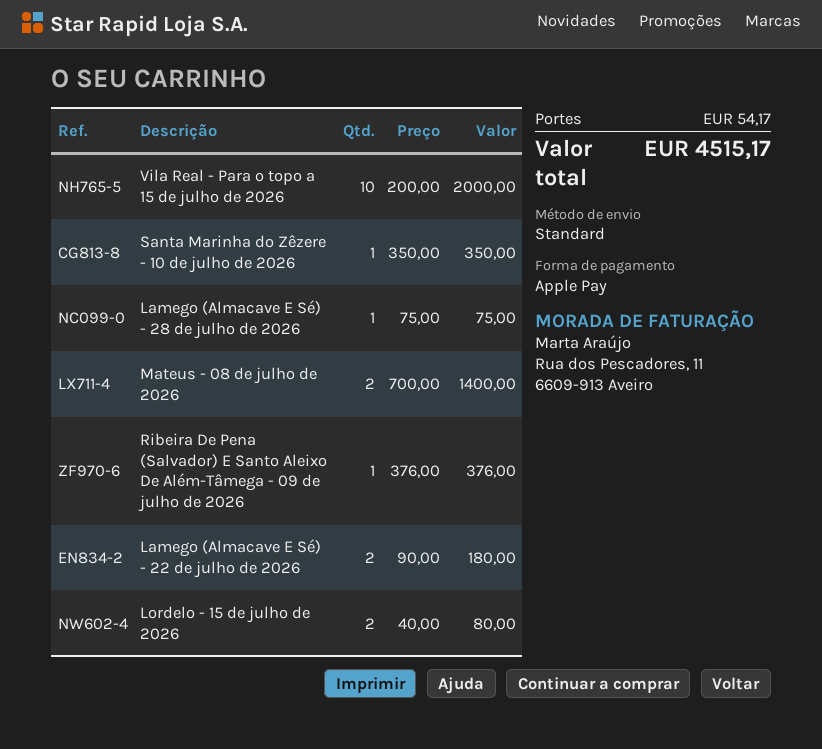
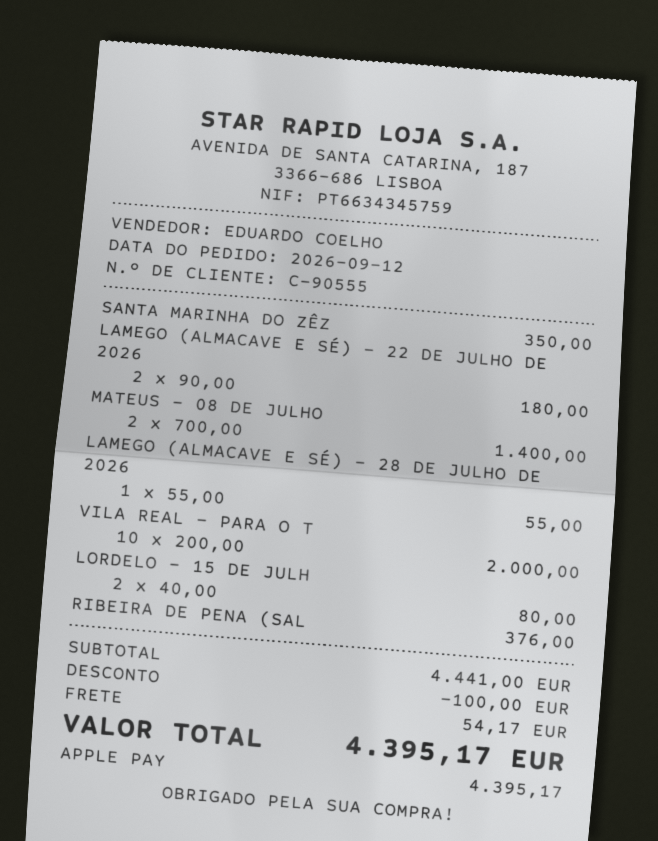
Lamego (Almacave E Sé) - 28 de julho de 2026: 1 x 75.00 = 75.00 -> 1 x 55.00 = 55.00
discount: none -> 100.00
total: 4515.17 -> 4395.17

